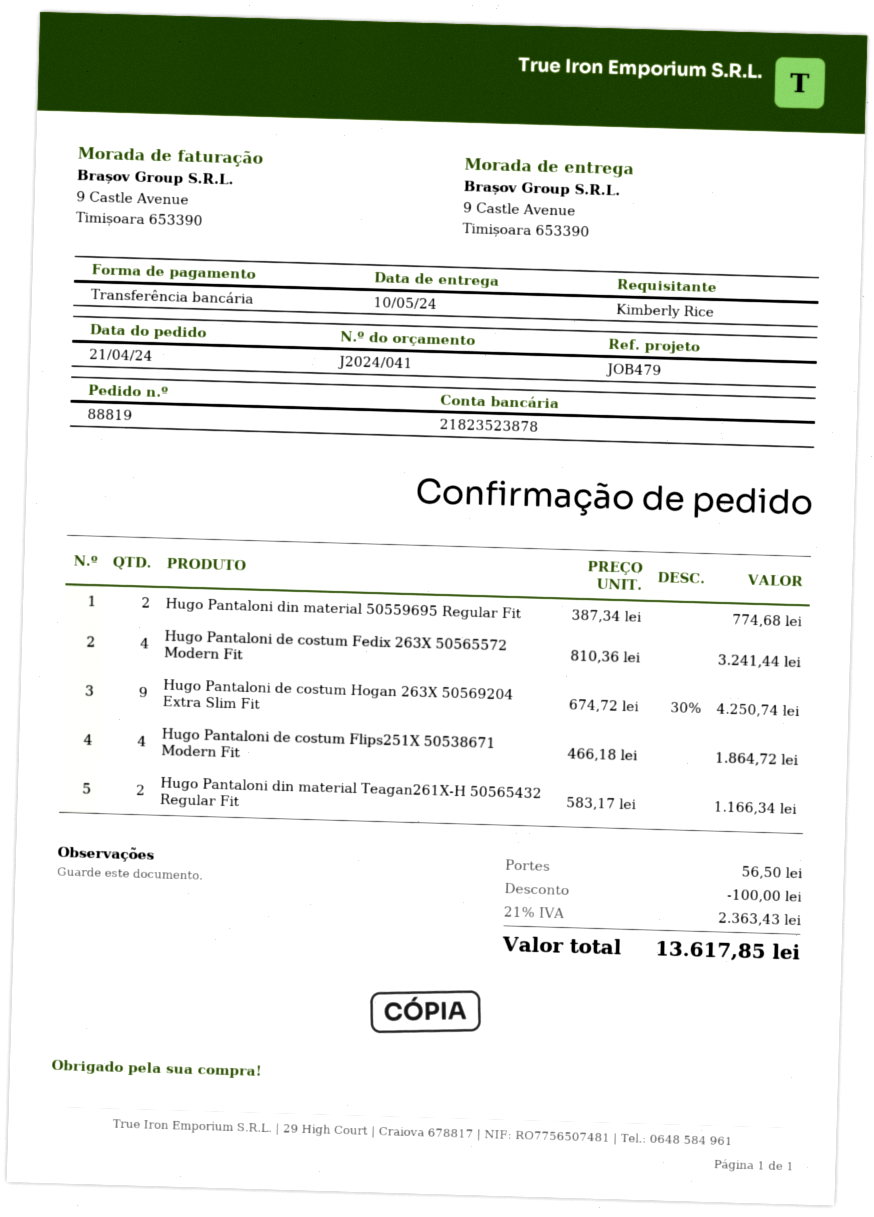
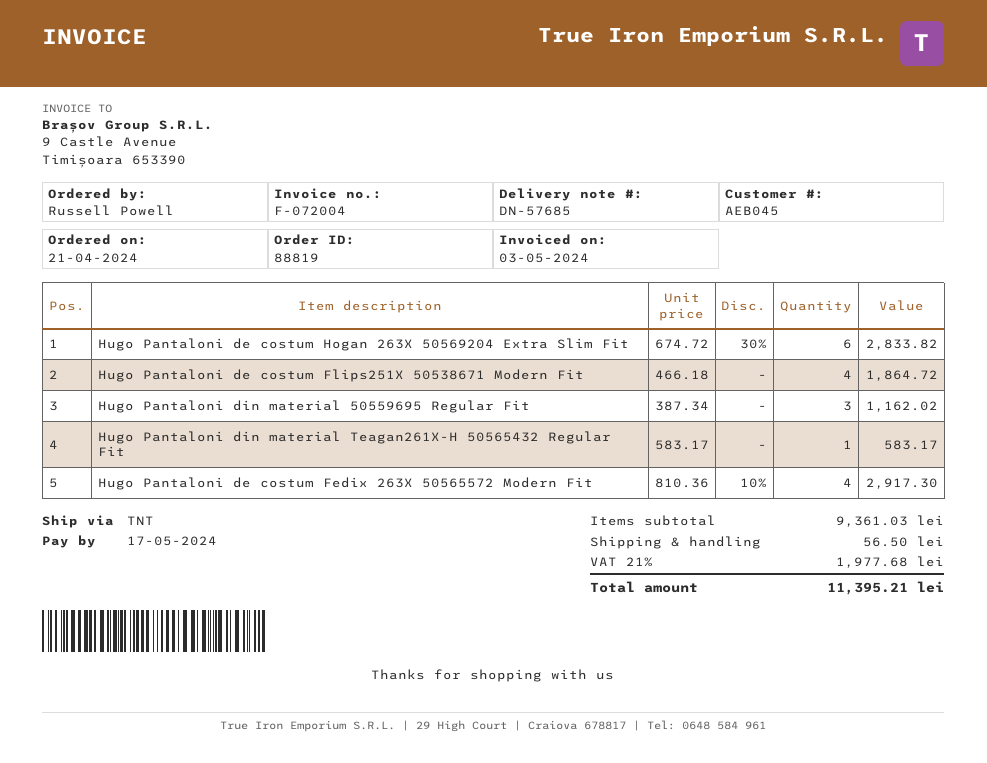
ordered by: Kimberly Rice -> Russell Powell
Hugo Pantaloni din material 50559695 Regular Fit: 2 x 387.34 = 774.68 -> 3 x 387.34 = 1162.02
Hugo Pantaloni de costum Fedix 263X 50565572 Modern Fit: 4 x 810.36 = 3241.44 -> 4 x 810.36 - 10% = 2917.30
Hugo Pantaloni de costum Hogan 263X 50569204 Extra Slim Fit: 9 x 674.72 - 30% = 4250.74 -> 6 x 674.72 - 30% = 2833.82
Hugo Pantaloni din material Teagan261X-H 50565432 Regular Fit: 2 x 583.17 = 1166.34 -> 1 x 583.17 = 583.17
discount: 100.00 -> none
tax: 21% = 2363.43 -> 21% = 1977.68
total: 13617.85 -> 11395.21

